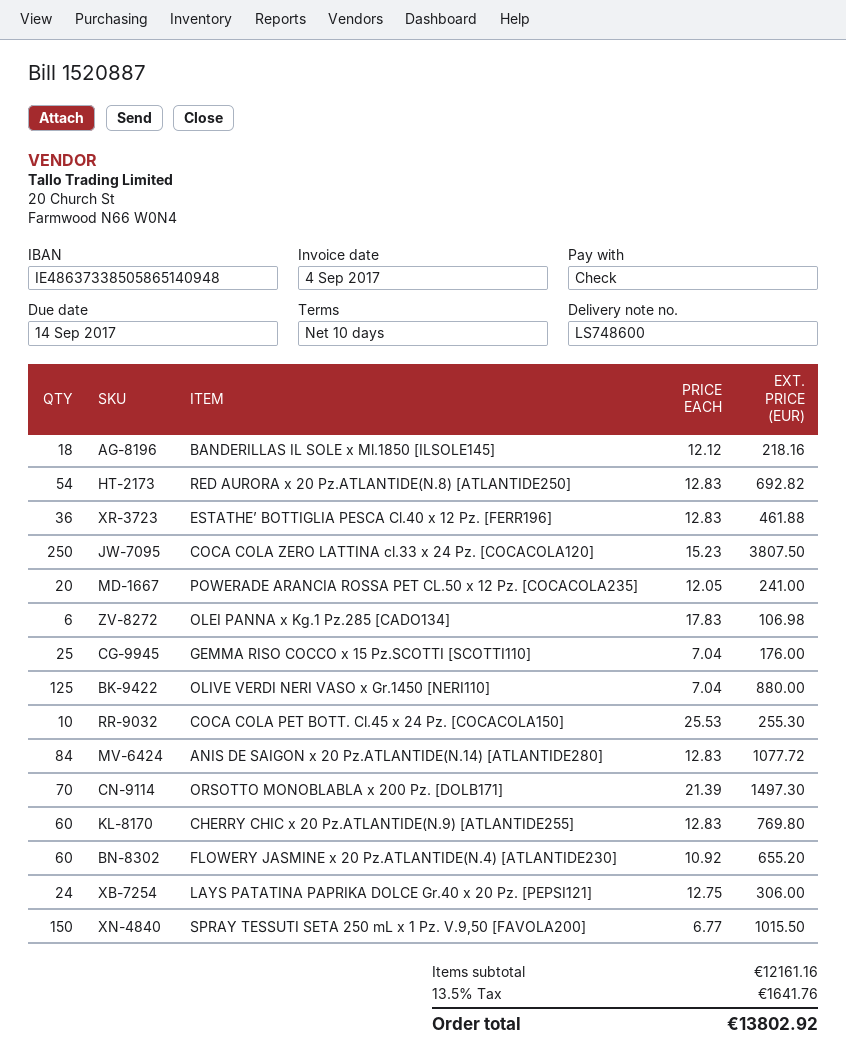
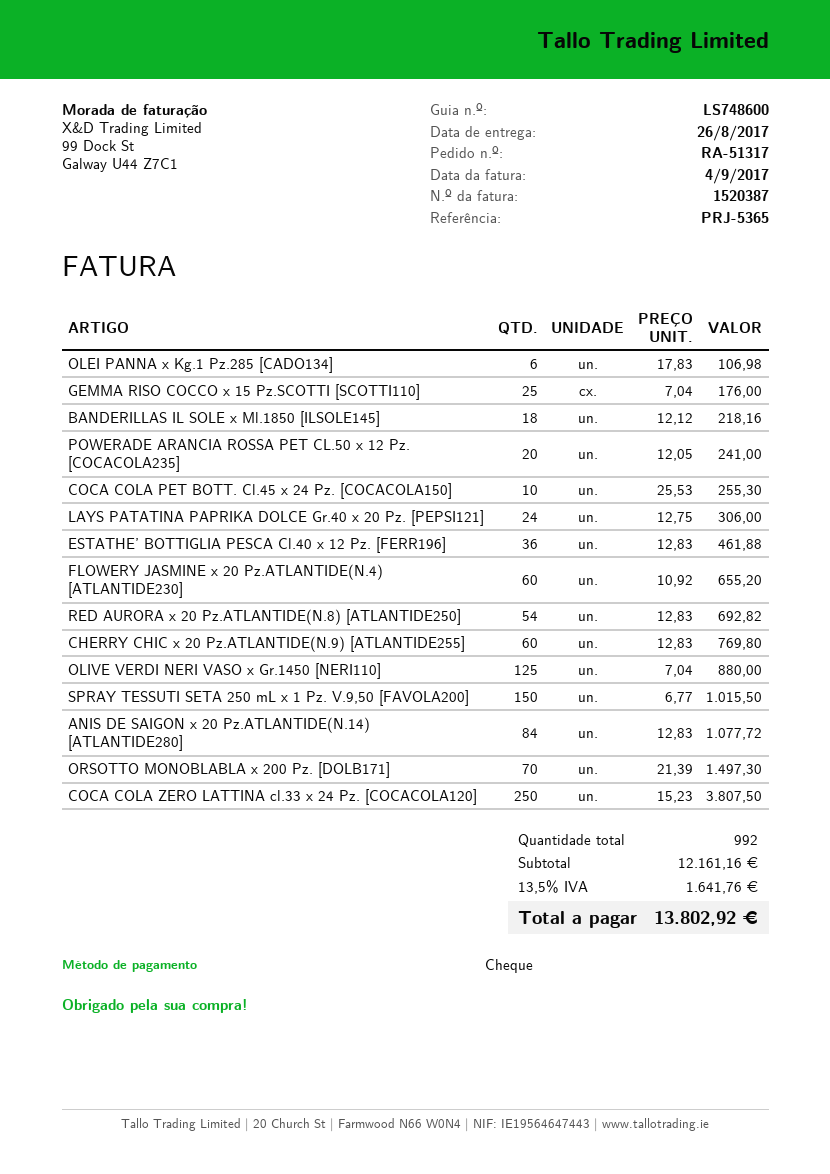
invoice number: 1520887 -> 1520387

